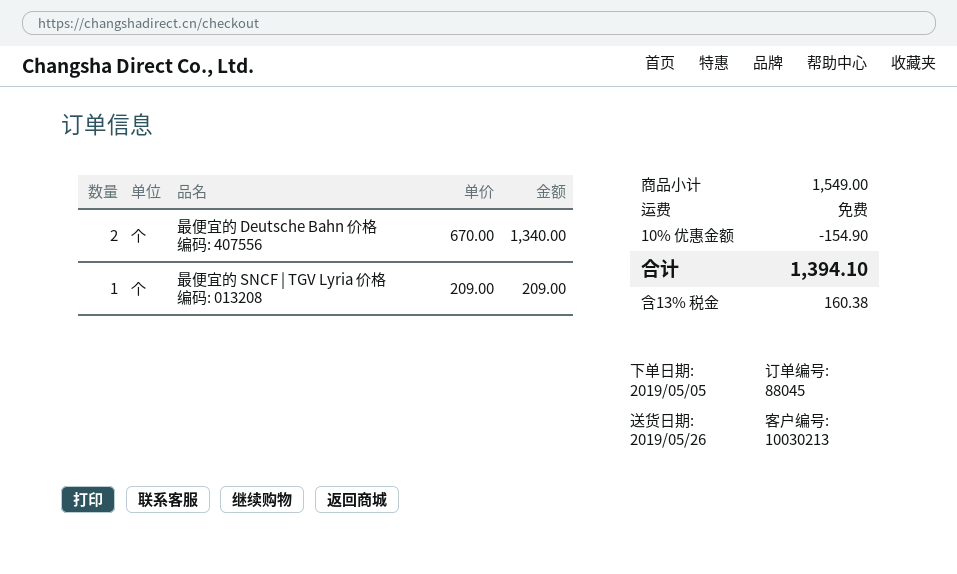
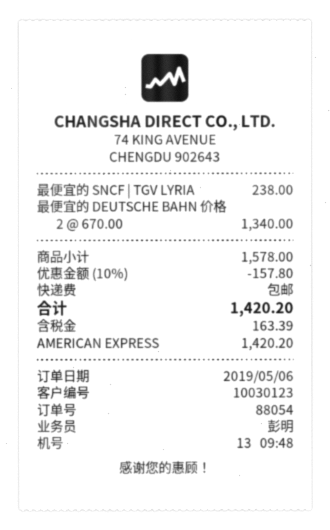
order number: 88045 -> 88054
order date: 2019-05-05 -> 2019-05-06
customer number: 10030213 -> 10030123
最便宜的 SNCF | TGV Lyria 价格: 1 x 209.00 = 209.00 -> 1 x 238.00 = 238.00
subtotal: 1549.00 -> 1578.00
discount: 10% = 154.90 -> 10% = 157.80
tax: 160.38 -> 163.39
total: 1394.10 -> 1420.20

